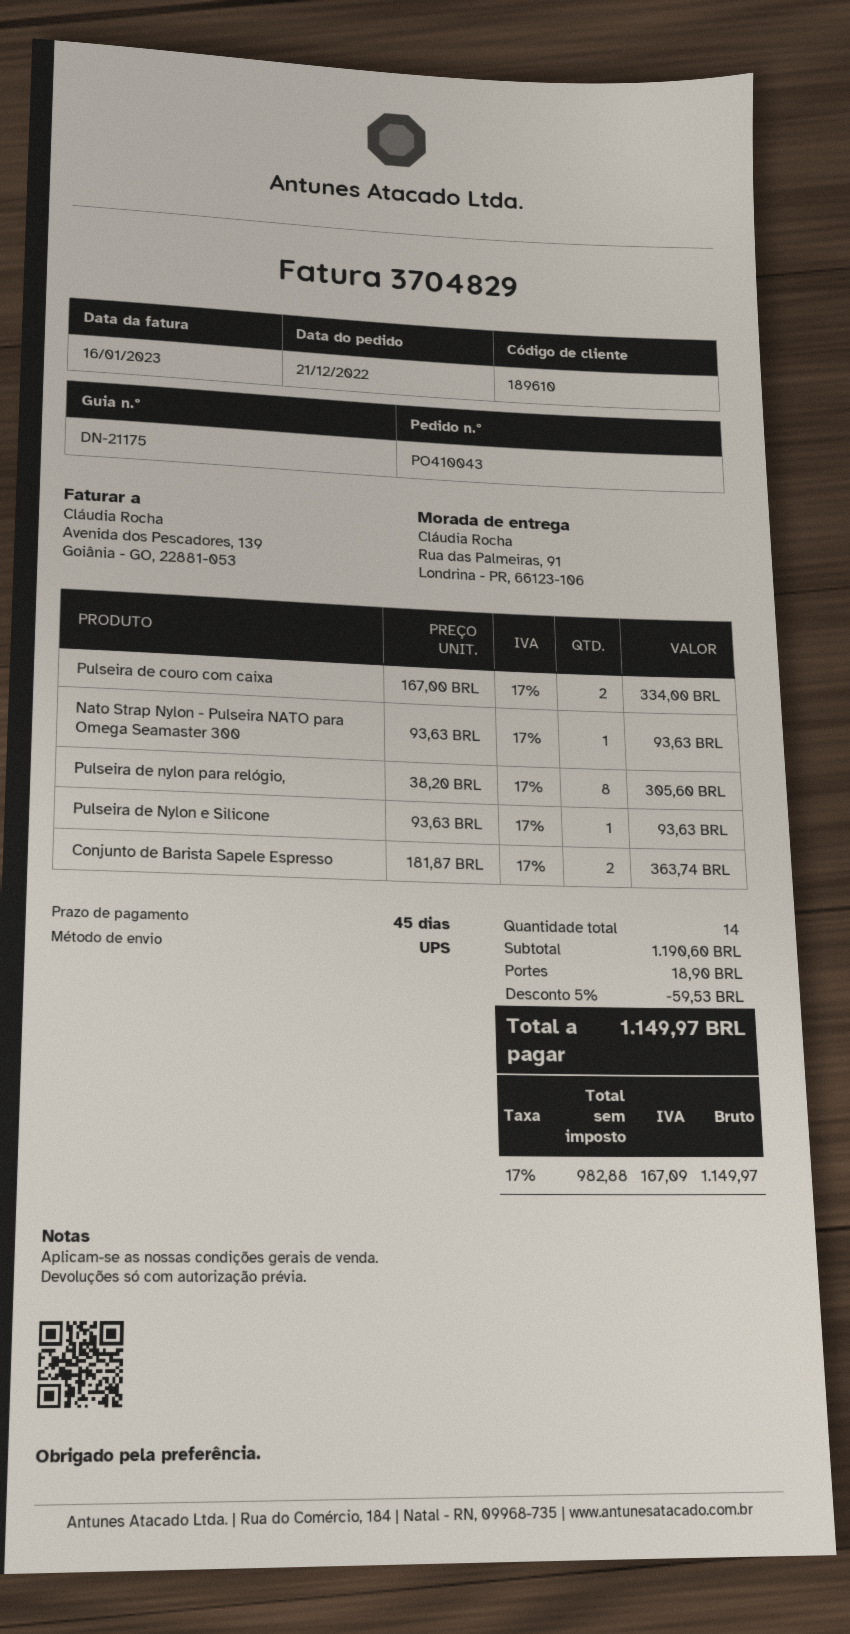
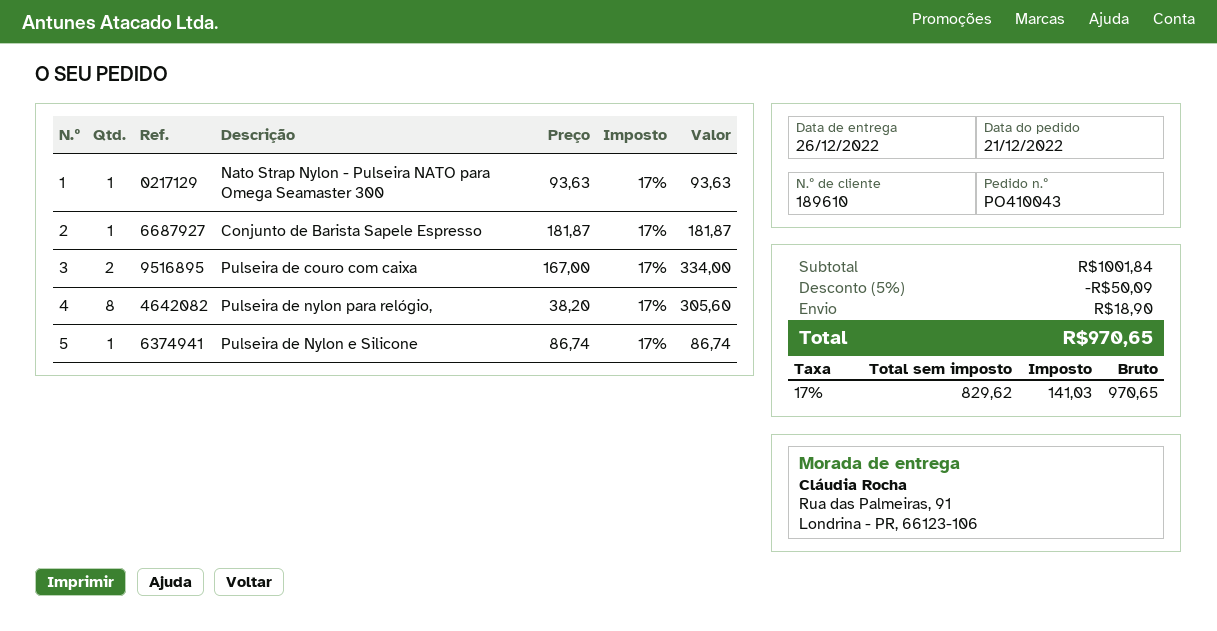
Pulseira de Nylon e Silicone: 1 x 93.63 = 93.63 -> 1 x 86.74 = 86.74
Conjunto de Barista Sapele Espresso: 2 x 181.87 = 363.74 -> 1 x 181.87 = 181.87
subtotal: 1190.60 -> 1001.84
discount: 5% = 59.53 -> 5% = 50.09
net: 982.88 -> 829.62
tax: 17% = 167.09 -> 17% = 141.03
total: 1149.97 -> 970.65

